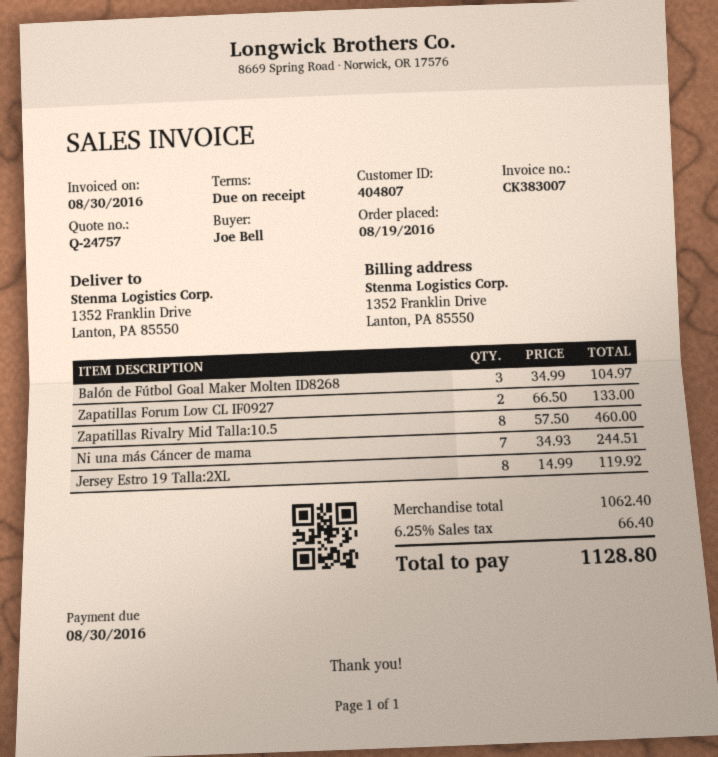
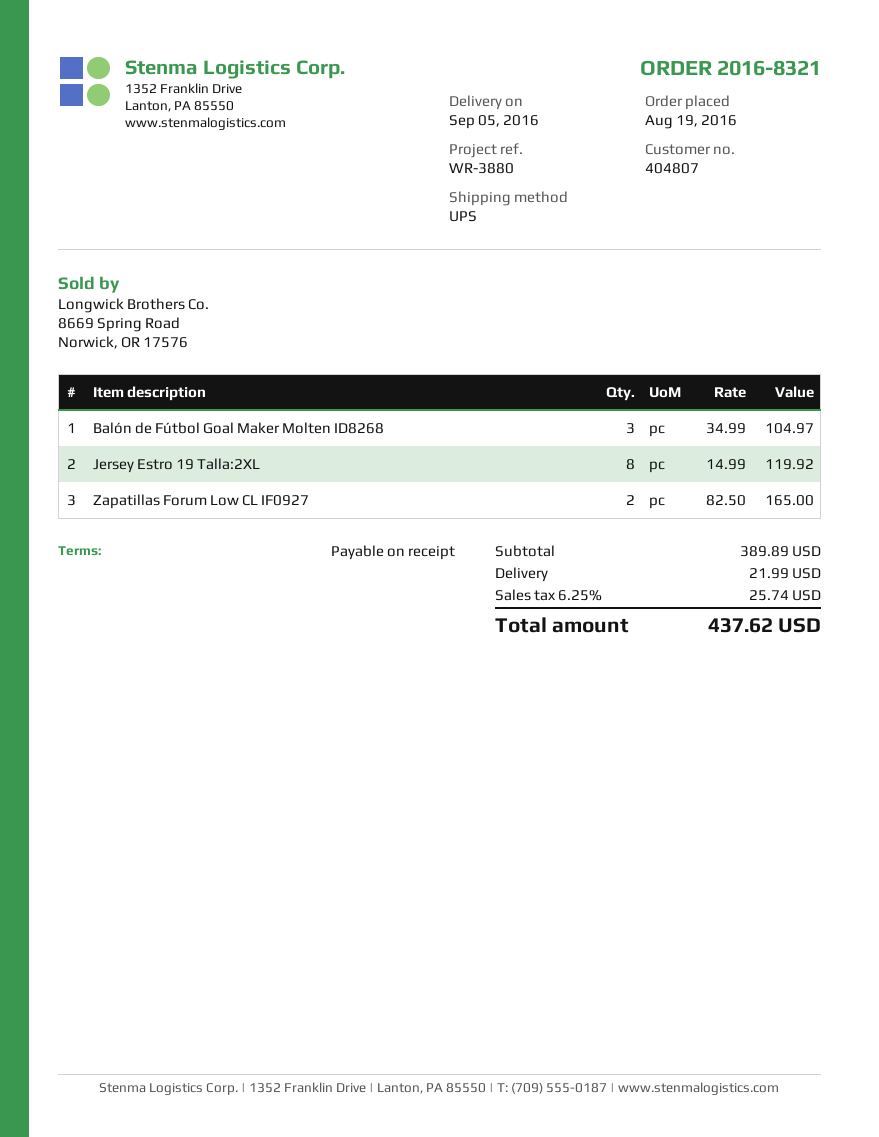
Zapatillas Forum Low CL IF0927: 2 x 66.50 = 133.00 -> 2 x 82.50 = 165.00
Zapatillas Rivalry Mid Talla:10.5: 8 x 57.50 = 460.00 -> none
Ni una más Cáncer de mama: 7 x 34.93 = 244.51 -> none
subtotal: 1062.40 -> 389.89
shipping: none -> 21.99
tax: 6.25% = 66.40 -> 6.25% = 25.74
total: 1128.80 -> 437.62

